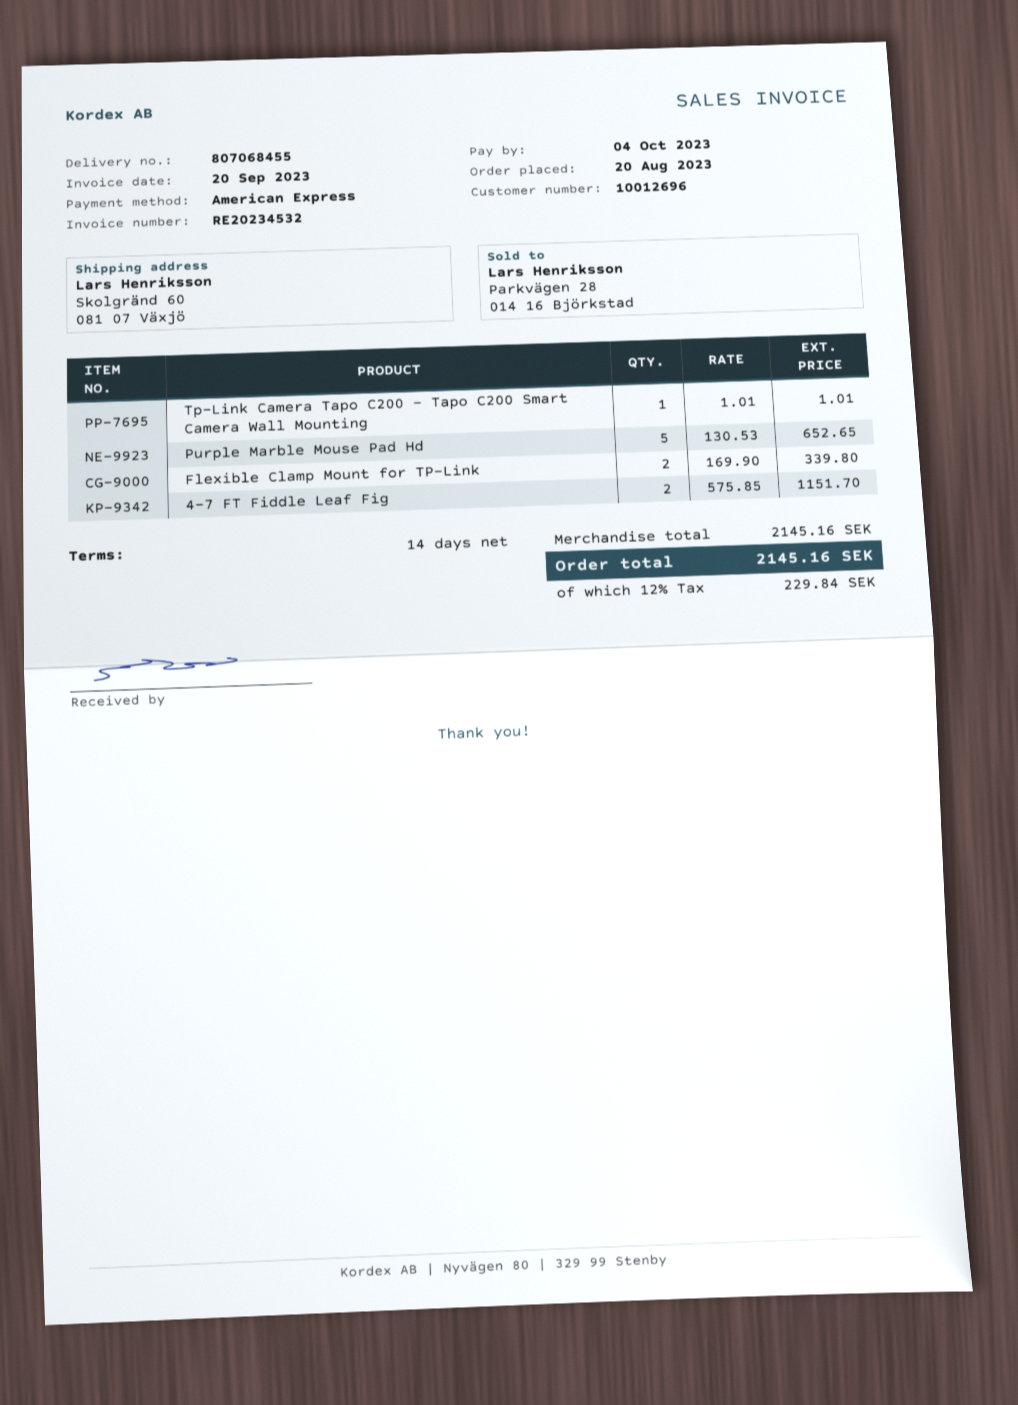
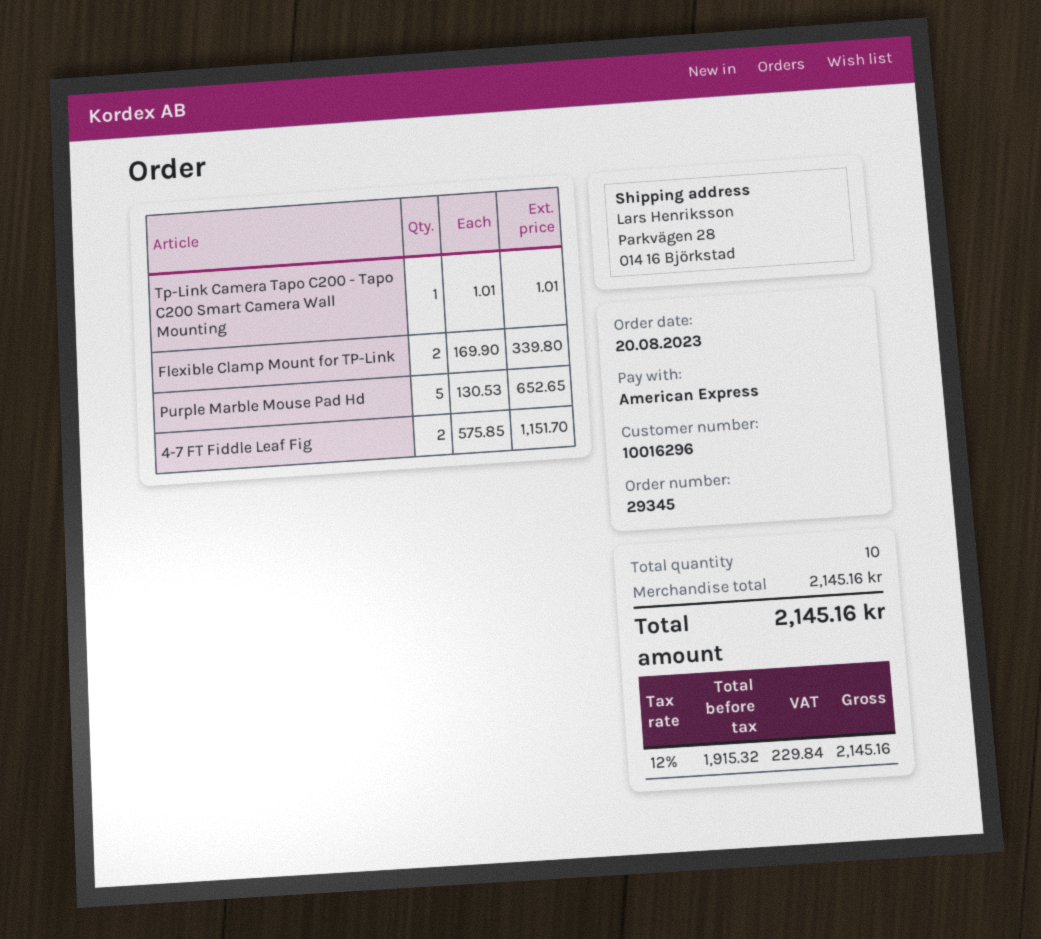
customer number: 10012696 -> 10016296
ship to: Skolgränd 60, 081 07 Växjö -> Parkvägen 28, 014 16 Björkstad

